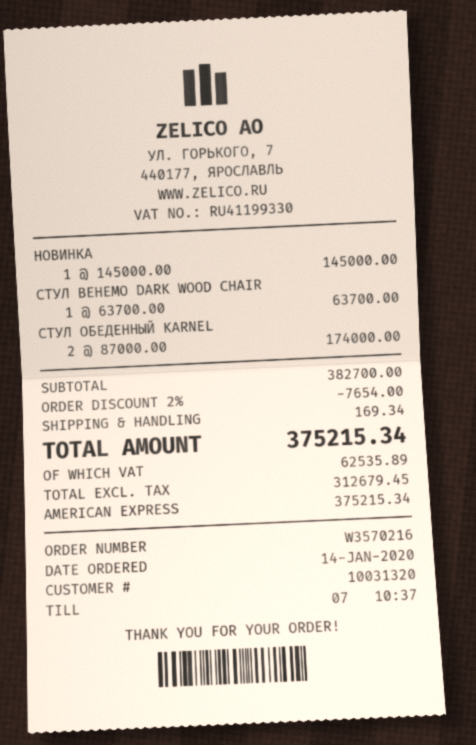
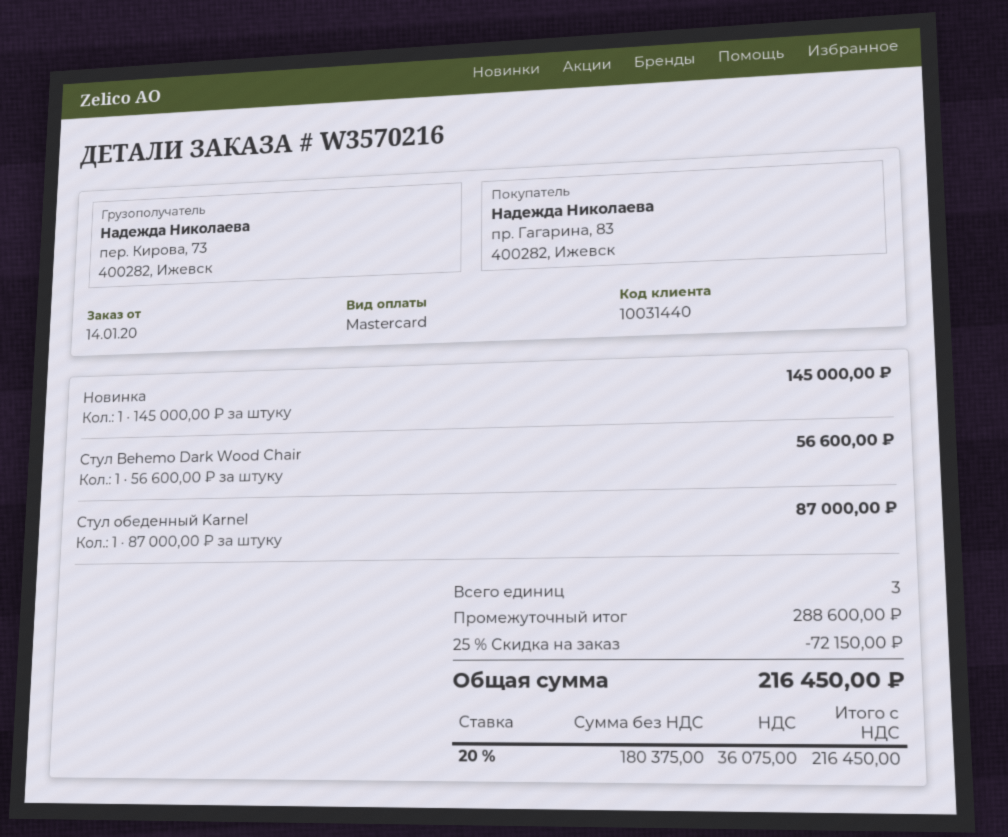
customer number: 10031320 -> 10031440
payment method: American Express -> Mastercard
СТУЛ BEHEMO DARK WOOD CHAIR: 1 x 63700.00 = 63700.00 -> 1 x 56600.00 = 56600.00
СТУЛ ОБЕДЕННЫЙ KARNEL: 2 x 87000.00 = 174000.00 -> 1 x 87000.00 = 87000.00
subtotal: 382700.00 -> 288600.00
discount: 2% = 7654.00 -> 25% = 72150.00
shipping: 169.34 -> none
net: 312679.45 -> 180375.00
tax: 62535.89 -> 36075.00
total: 375215.34 -> 216450.00

